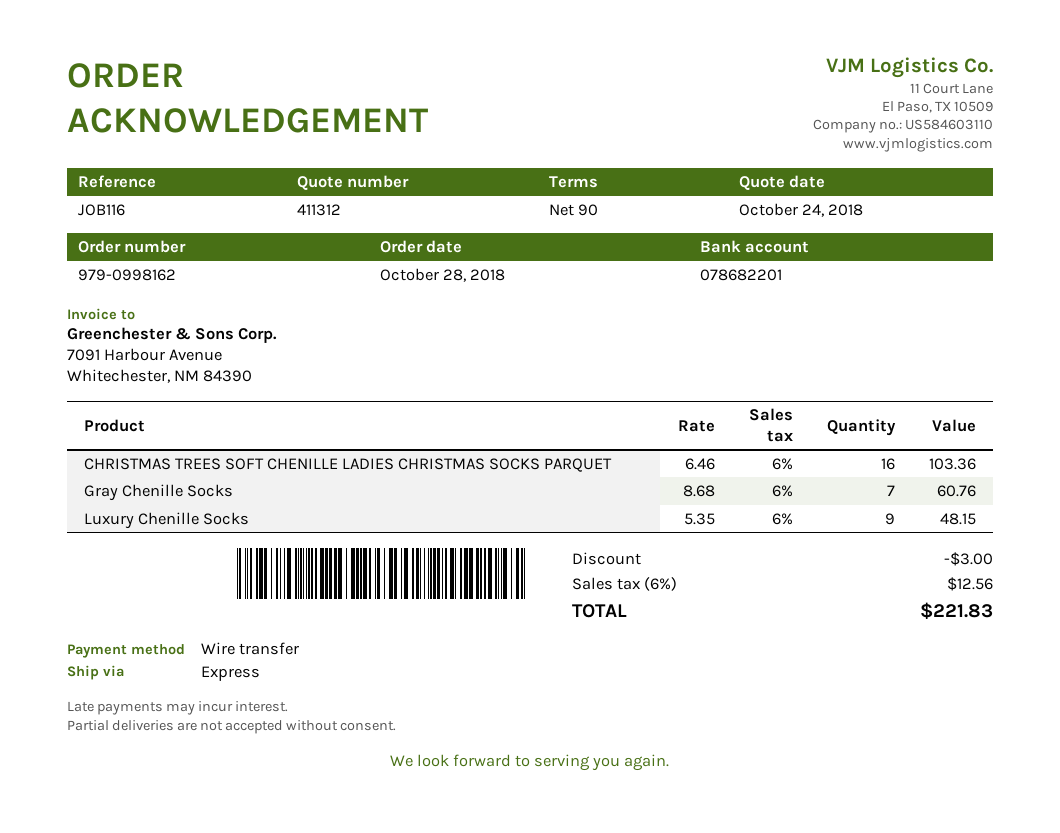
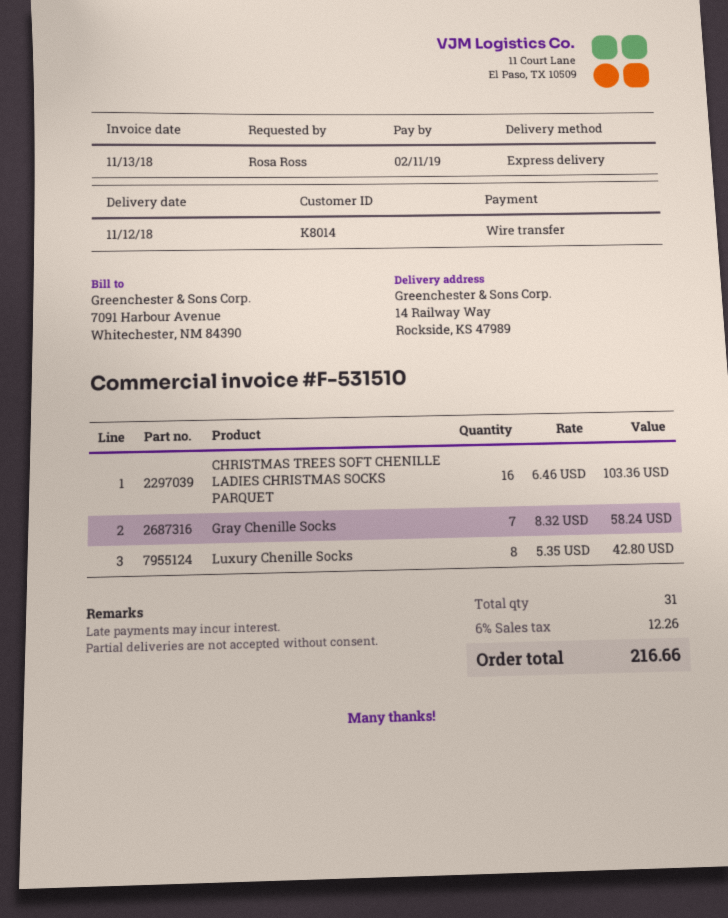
Gray Chenille Socks: 7 x 8.68 = 60.76 -> 7 x 8.32 = 58.24
Luxury Chenille Socks: 9 x 5.35 = 48.15 -> 8 x 5.35 = 42.80
discount: 3.00 -> none
tax: 6% = 12.56 -> 6% = 12.26
total: 221.83 -> 216.66

